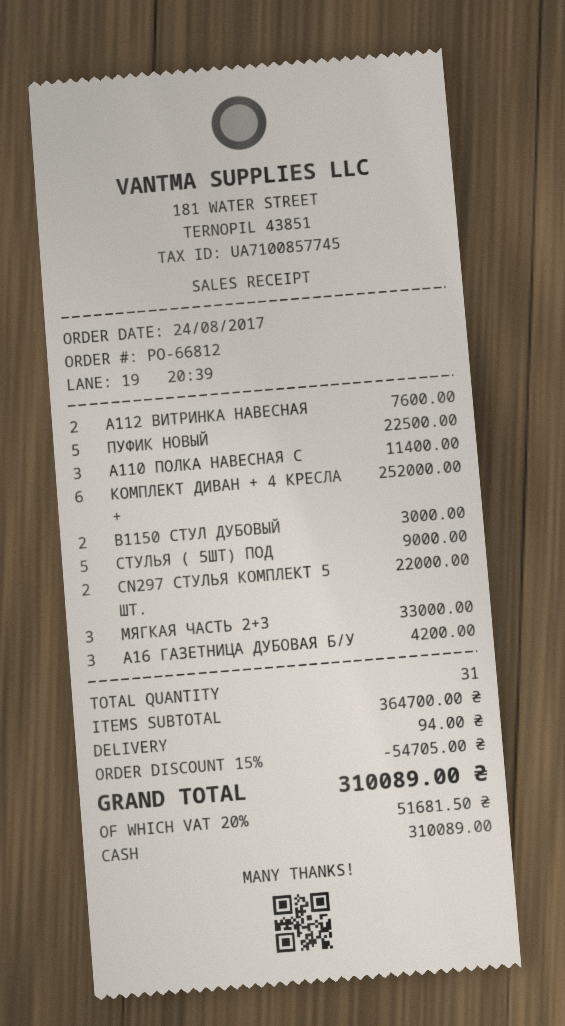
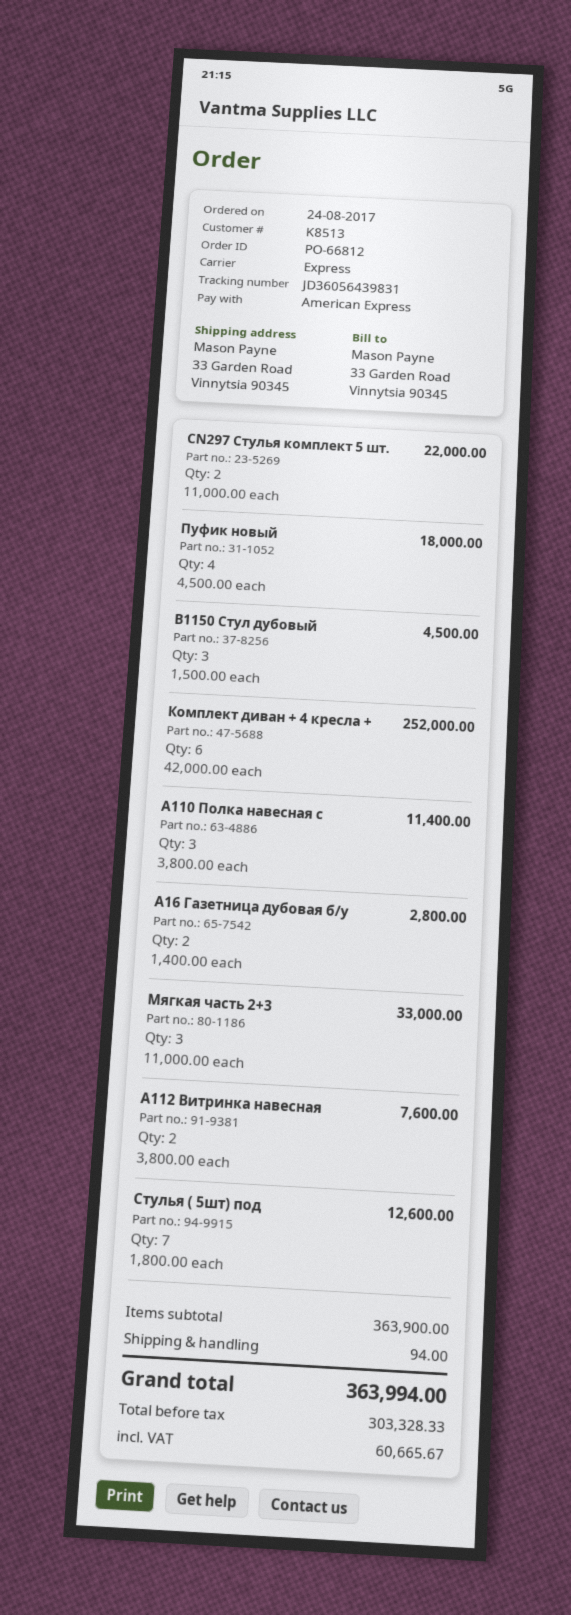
payment method: cash -> American Express
ПУФИК НОВЫЙ: 5 for 22500.00 -> 4 for 18000.00
В1150 СТУЛ ДУБОВЫЙ: 2 for 3000.00 -> 3 for 4500.00
СТУЛЬЯ ( 5ШТ) ПОД: 5 for 9000.00 -> 7 for 12600.00
А16 ГАЗЕТНИЦА ДУБОВАЯ Б/У: 3 for 4200.00 -> 2 for 2800.00
subtotal: 364700.00 -> 363900.00
discount: 15% = 54705.00 -> none
tax: 51681.50 -> 60665.67
total: 310089.00 -> 363994.00

